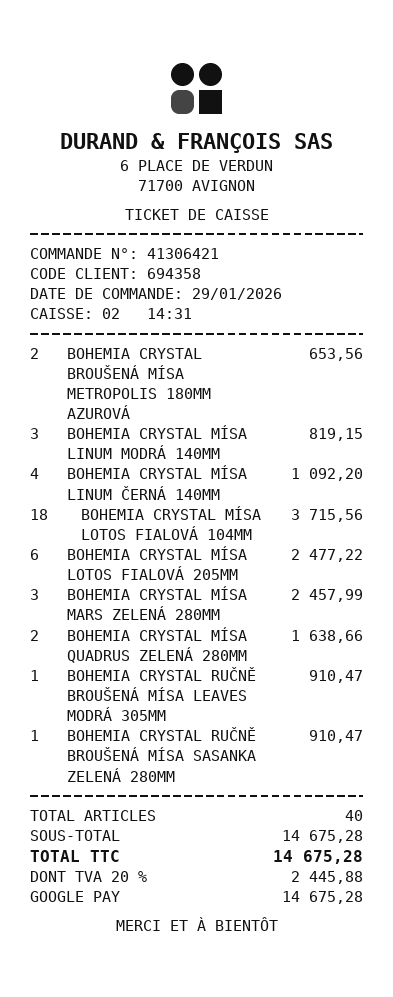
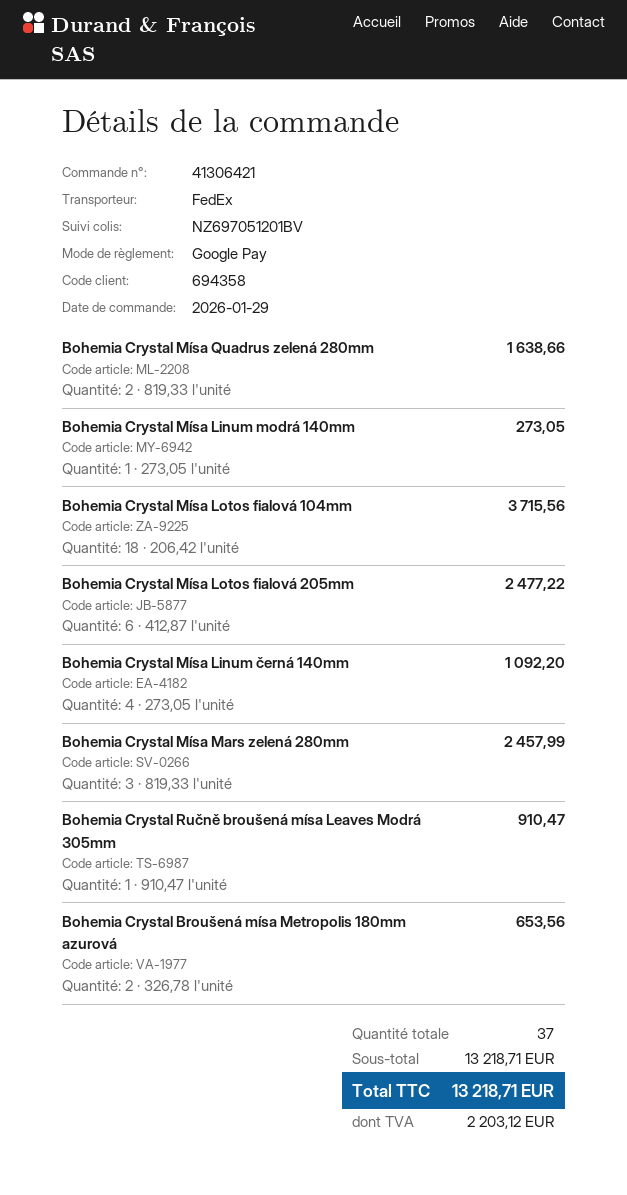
BOHEMIA CRYSTAL MÍSA LINUM MODRÁ 140MM: 3 for 819.15 -> 1 for 273.05
BOHEMIA CRYSTAL RUČNĚ BROUŠENÁ MÍSA SASANKA ZELENÁ 280MM: 1 for 910.47 -> none
total quantity: 40 -> 37
subtotal: 14675.28 -> 13218.71
tax: 2445.88 -> 2203.12
total: 14675.28 -> 13218.71

